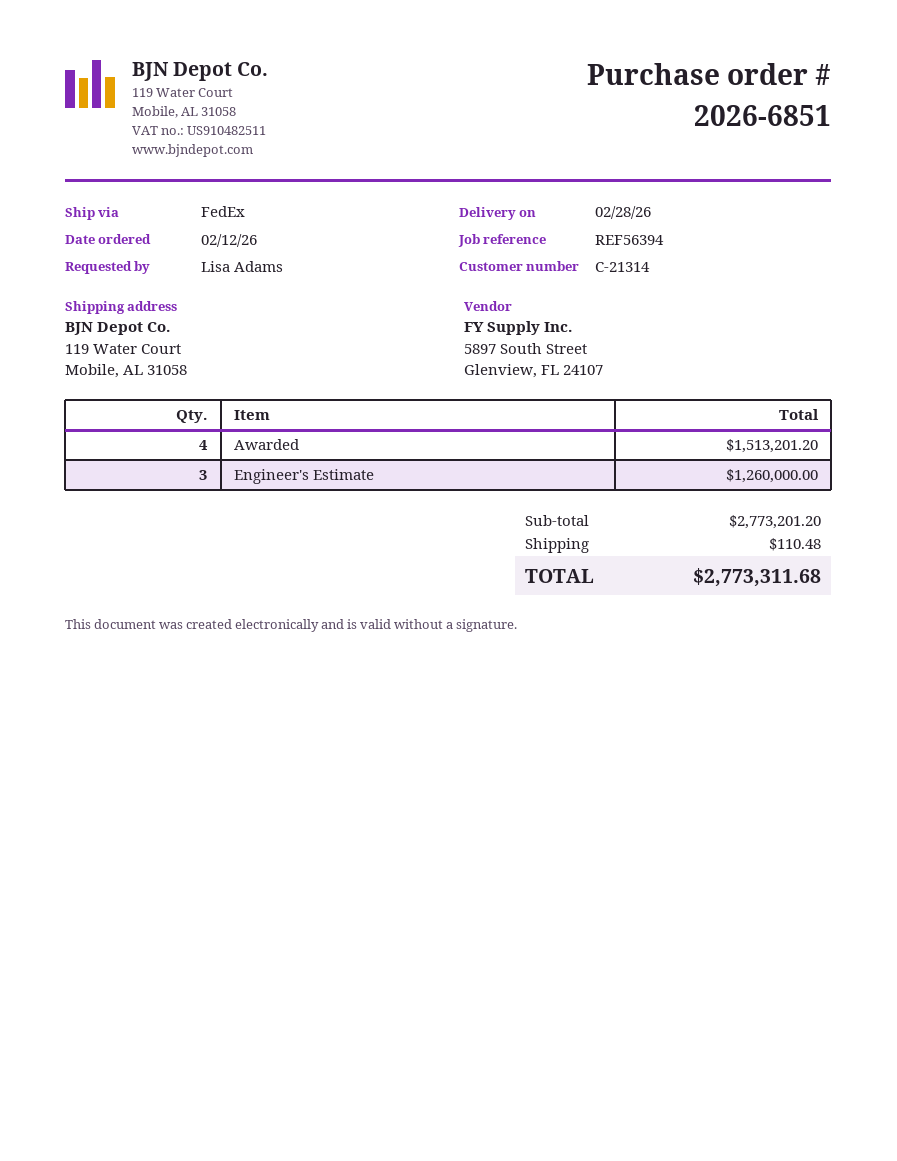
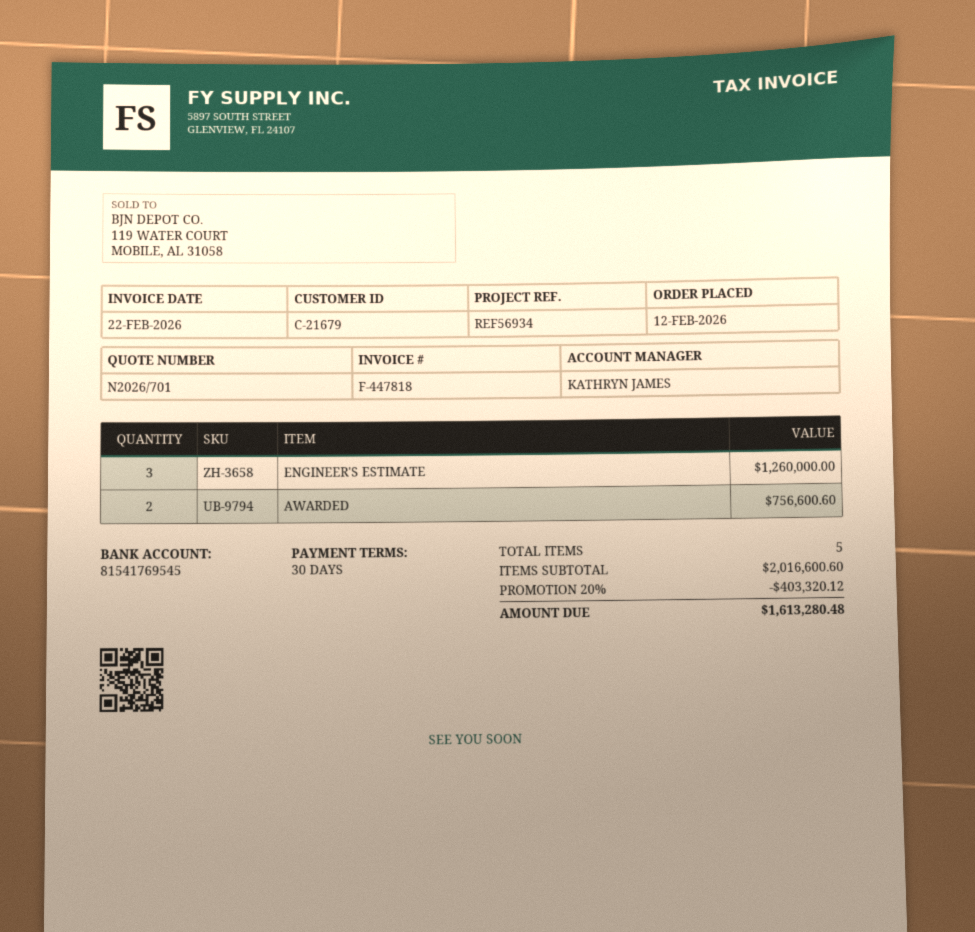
customer number: C-21314 -> C-21679
reference: REF56394 -> REF56934
Awarded: 4 for 1513201.20 -> 2 for 756600.60
subtotal: 2773201.20 -> 2016600.60
discount: none -> 20% = 403320.12
shipping: 110.48 -> none
total: 2773311.68 -> 1613280.48

